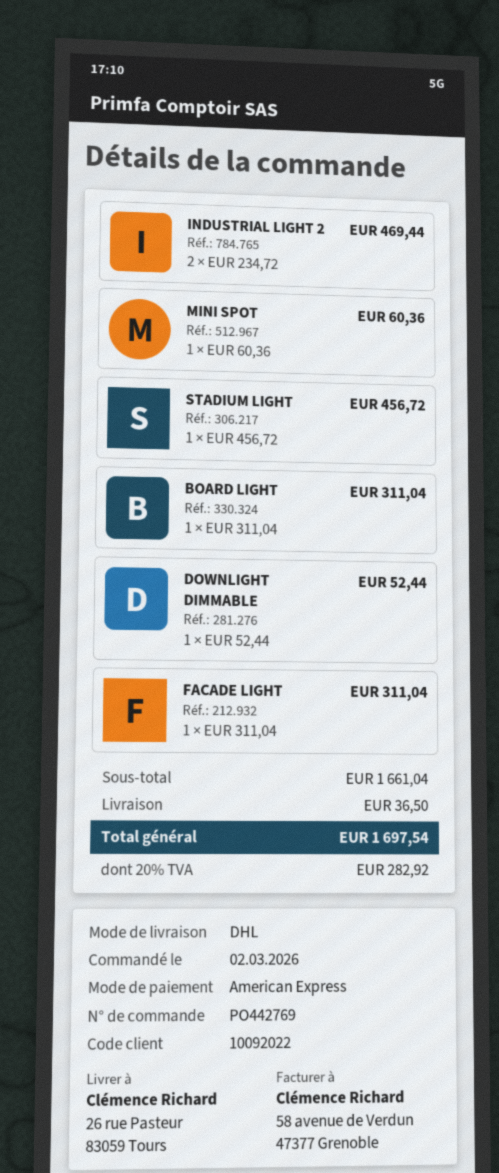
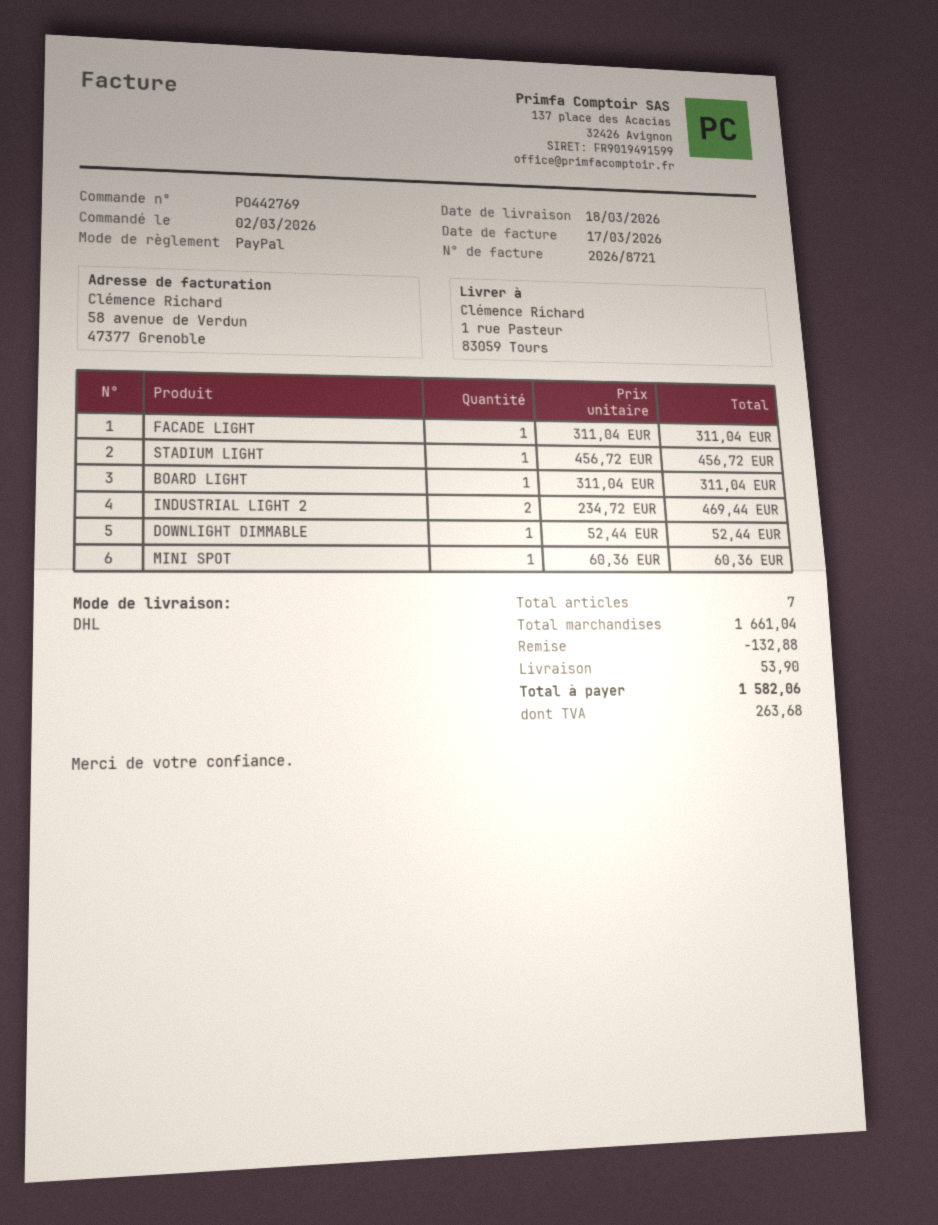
payment method: American Express -> PayPal
ship to: 26 rue Pasteur, 83059 Tours -> 1 rue Pasteur, 83059 Tours
discount: none -> 132.88
shipping: 36.50 -> 53.90
tax: 282.92 -> 263.68
total: 1697.54 -> 1582.06

